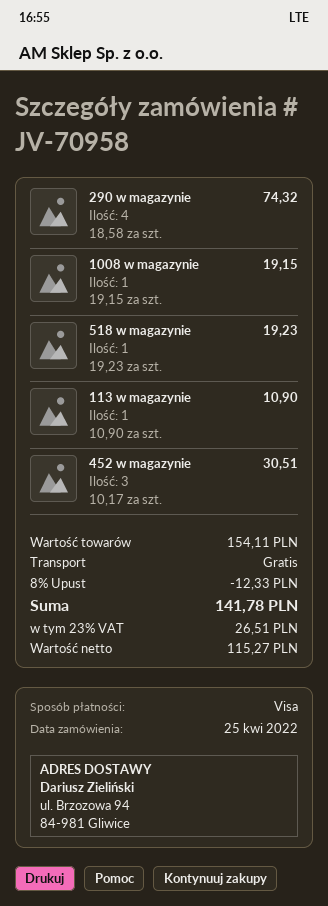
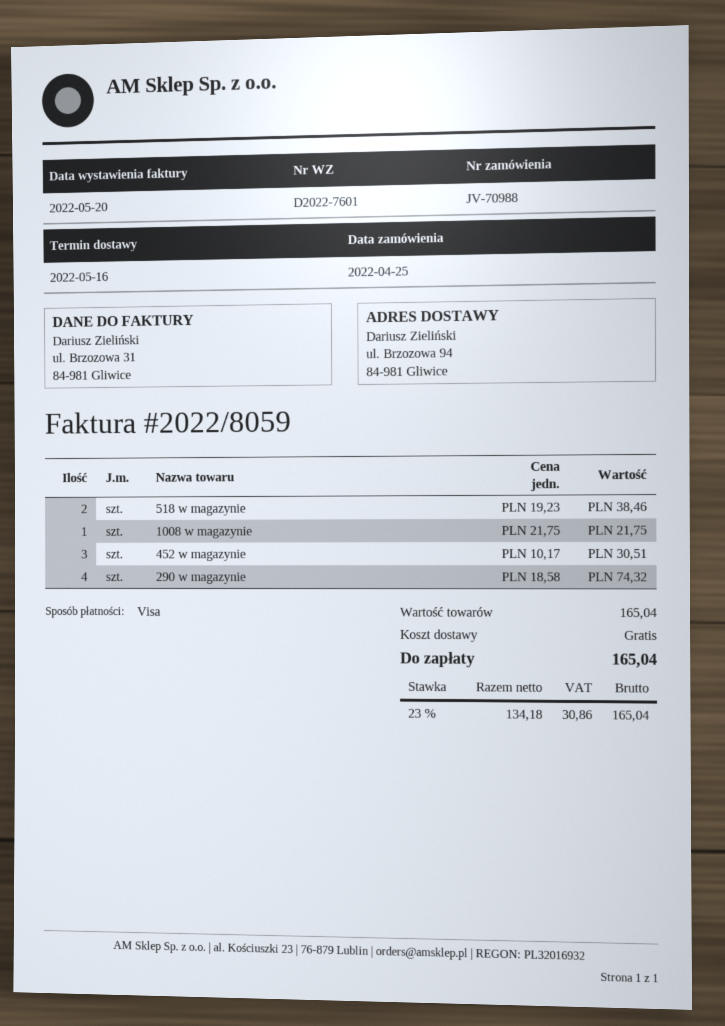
order number: JV-70958 -> JV-70988
1008 w magazynie: 1 x 19.15 = 19.15 -> 1 x 21.75 = 21.75
518 w magazynie: 1 x 19.23 = 19.23 -> 2 x 19.23 = 38.46
113 w magazynie: 1 x 10.90 = 10.90 -> none
subtotal: 154.11 -> 165.04
discount: 8% = 12.33 -> none
net: 115.27 -> 134.18
tax: 23% = 26.51 -> 23% = 30.86
total: 141.78 -> 165.04

